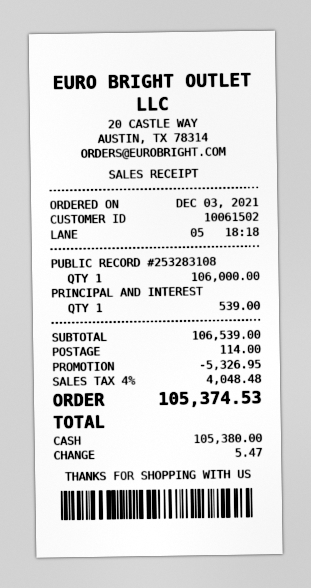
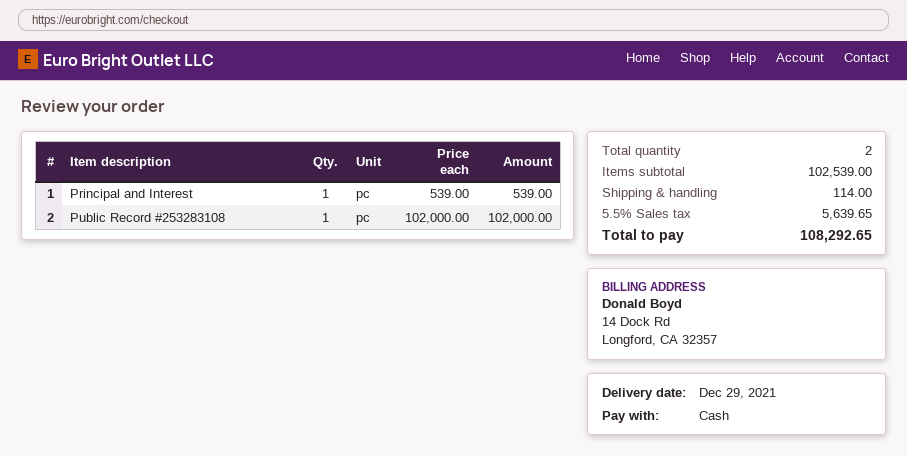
PUBLIC RECORD #253283108: 1 for 106000.00 -> 1 for 102000.00
subtotal: 106539.00 -> 102539.00
discount: 5326.95 -> none
tax: 4% = 4048.48 -> 5.5% = 5639.65
total: 105374.53 -> 108292.65

